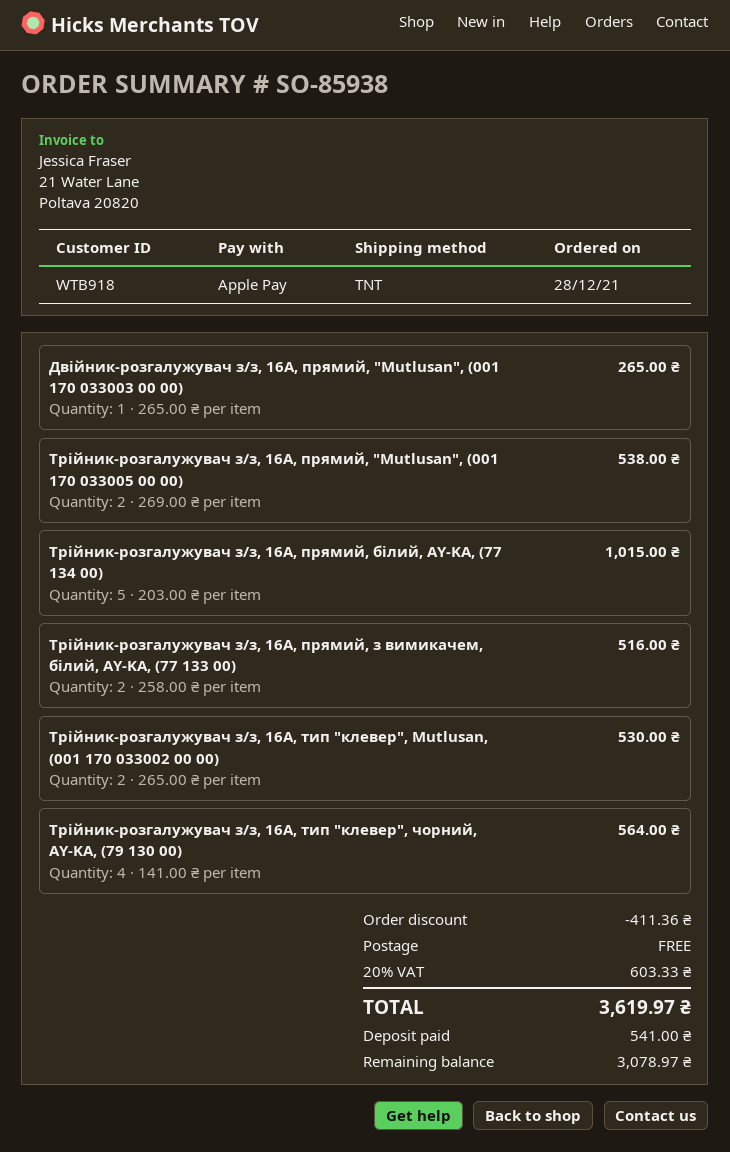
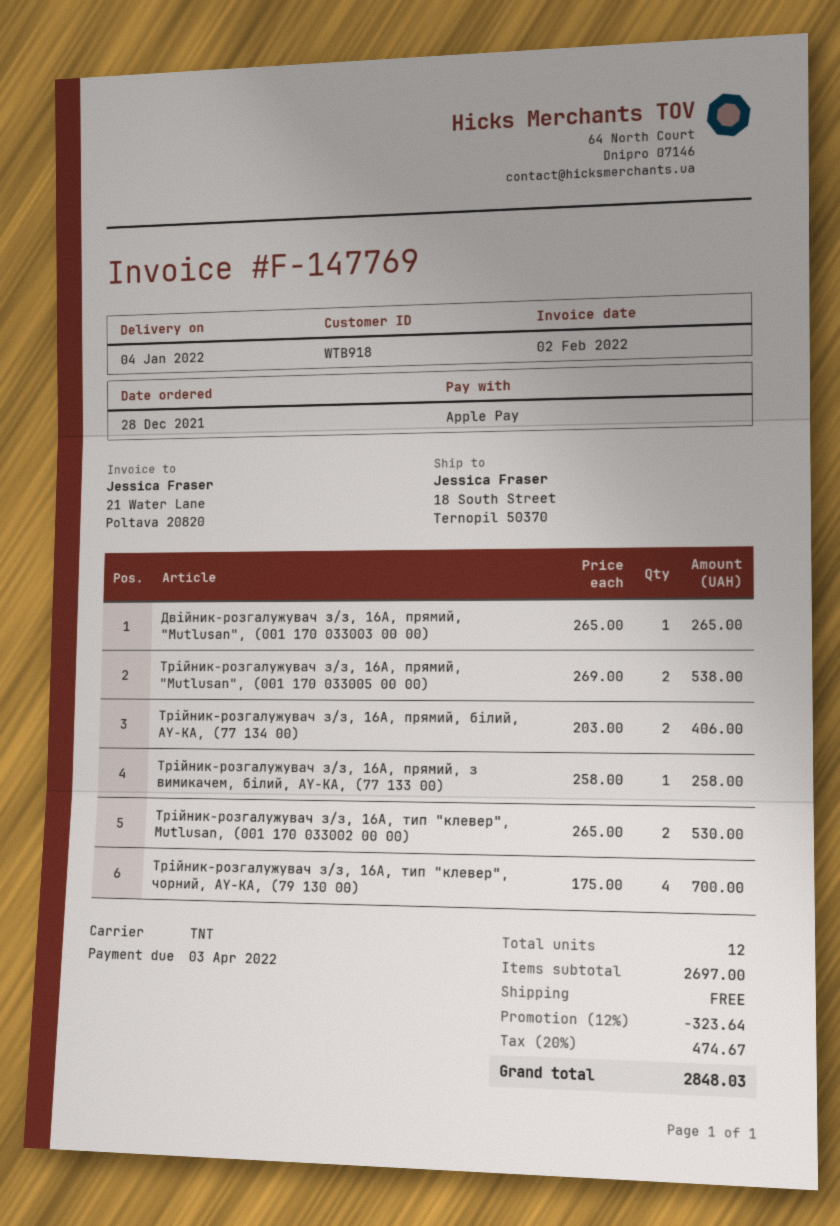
Трійник-розгалужувач з/з, 16А, прямий, білий, AY-KA, (77 134 00): 5 x 203.00 = 1015.00 -> 2 x 203.00 = 406.00
Трійник-розгалужувач з/з, 16А, прямий, з вимикачем, білий, AY-KA, (77 133 00): 2 x 258.00 = 516.00 -> 1 x 258.00 = 258.00
Трійник-розгалужувач з/з, 16А, тип "клевер", чорний, AY-KA, (79 130 00): 4 x 141.00 = 564.00 -> 4 x 175.00 = 700.00
discount: 411.36 -> 323.64
tax: 20% = 603.33 -> 20% = 474.67
total: 3619.97 -> 2848.03

